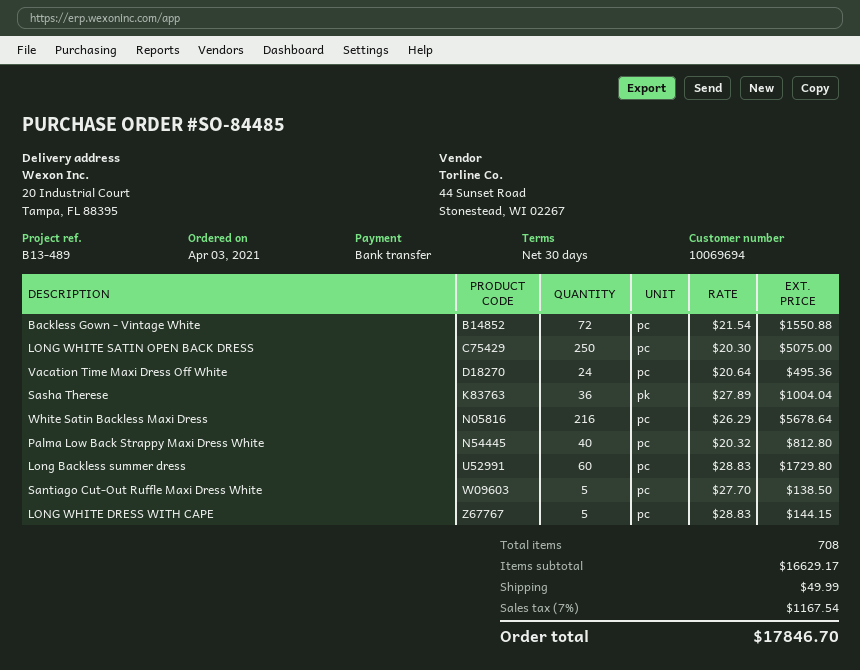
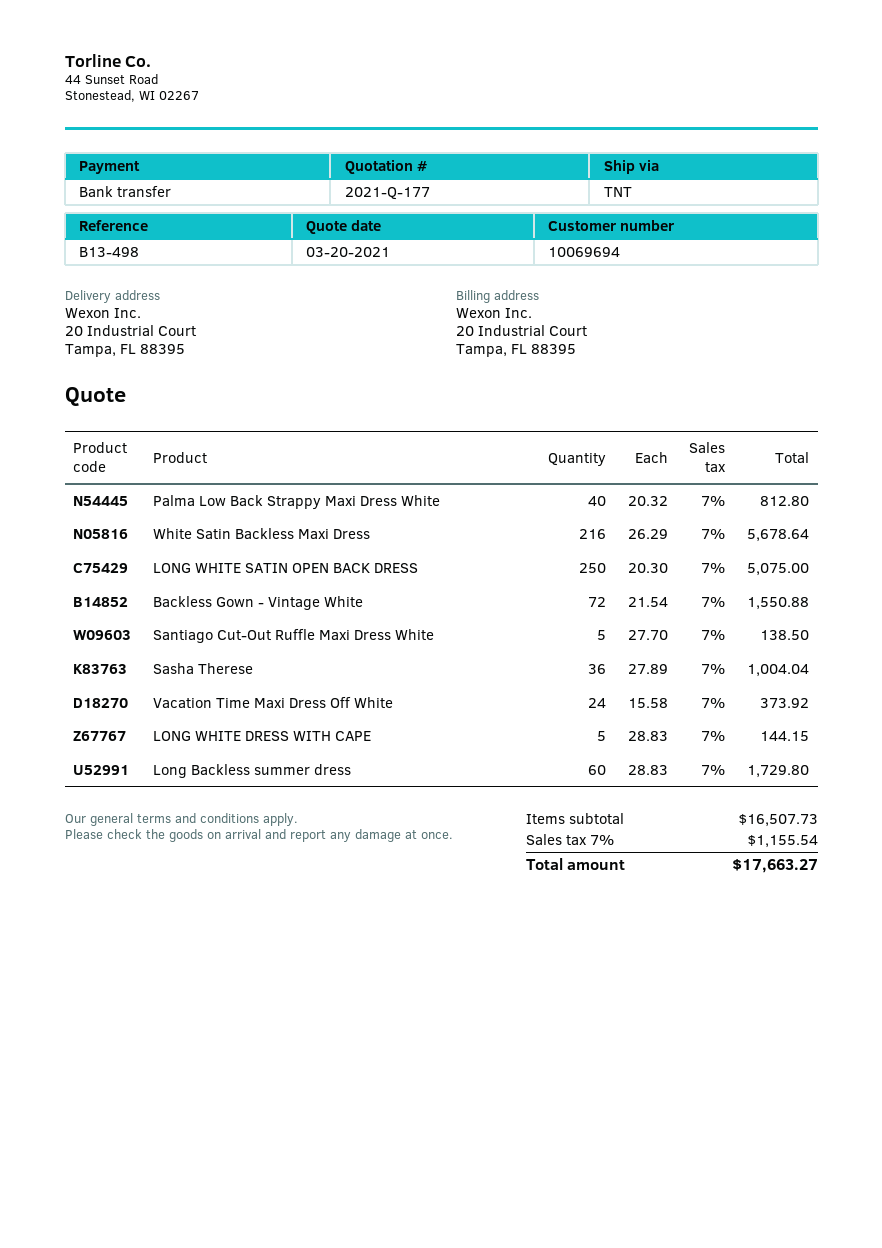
reference: B13-489 -> B13-498
Vacation Time Maxi Dress Off White: 24 x 20.64 = 495.36 -> 24 x 15.58 = 373.92
subtotal: 16629.17 -> 16507.73
shipping: 49.99 -> none
tax: 7% = 1167.54 -> 7% = 1155.54
total: 17846.70 -> 17663.27

